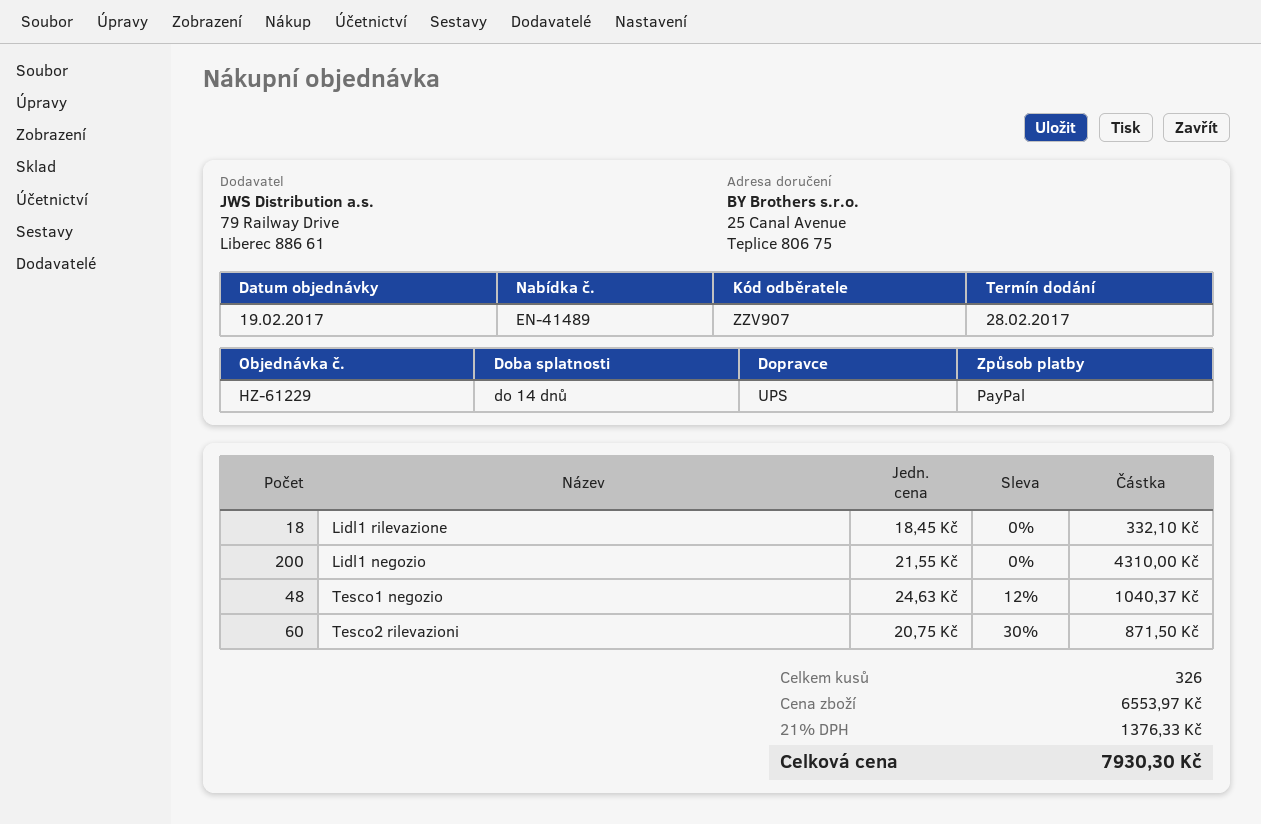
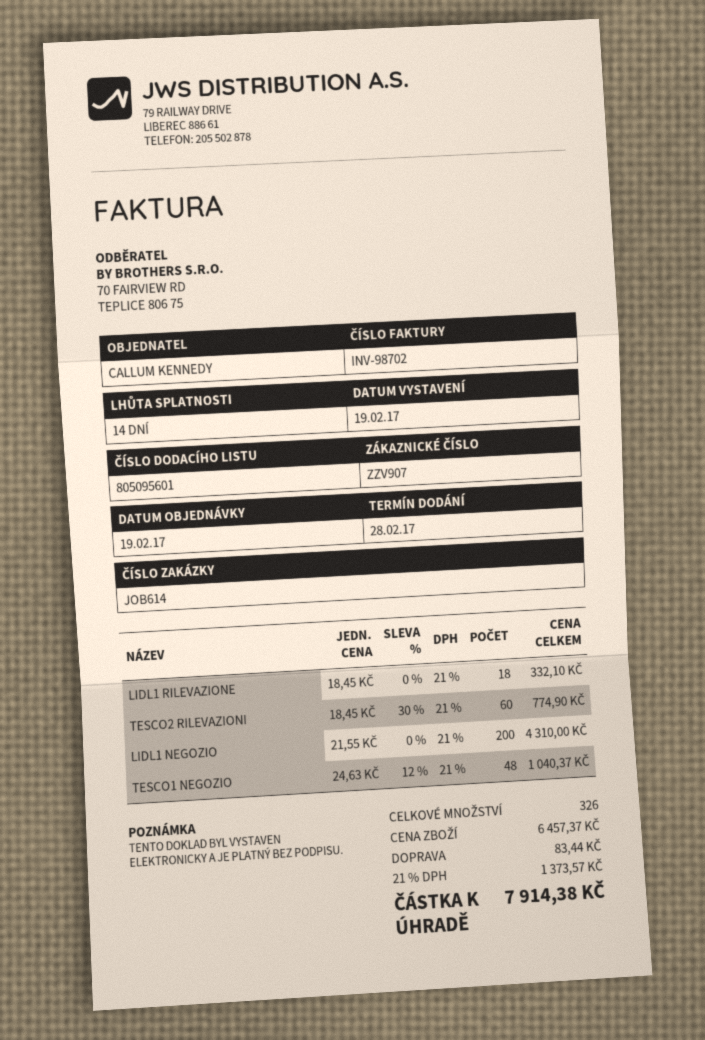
Tesco2 rilevazioni: 60 x 20.75 - 30% = 871.50 -> 60 x 18.45 - 30% = 774.90
subtotal: 6553.97 -> 6457.37
shipping: none -> 83.44
tax: 21% = 1376.33 -> 21% = 1373.57
total: 7930.30 -> 7914.38

